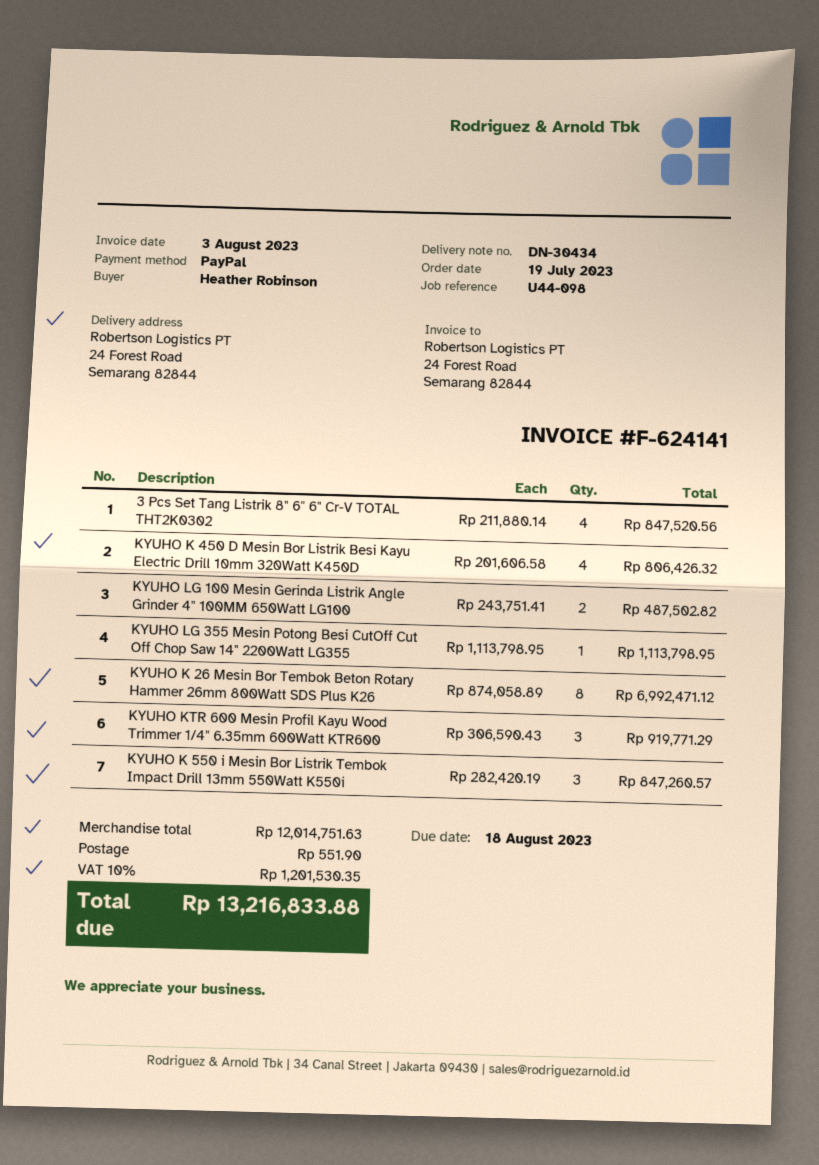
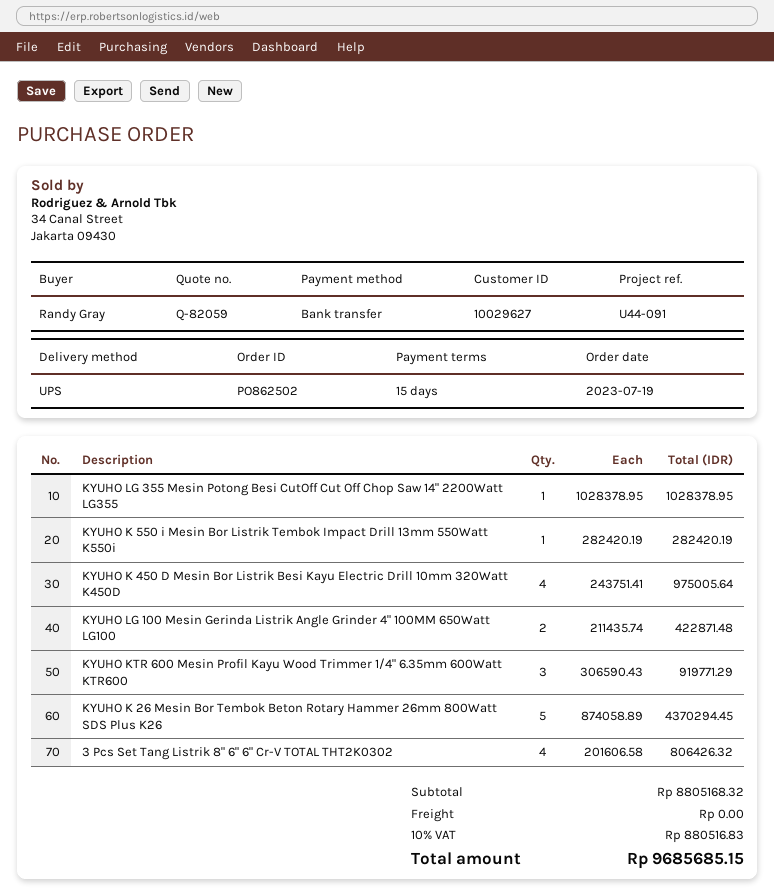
reference: U44-098 -> U44-091
ordered by: Heather Robinson -> Randy Gray
payment method: PayPal -> bank transfer
3 Pcs Set Tang Listrik 8" 6" 6" Cr-V TOTAL THT2K0302: 4 x 211880.14 = 847520.56 -> 4 x 201606.58 = 806426.32
KYUHO K 450 D Mesin Bor Listrik Besi Kayu Electric Drill 10mm 320Watt K450D: 4 x 201606.58 = 806426.32 -> 4 x 243751.41 = 975005.64
KYUHO LG 100 Mesin Gerinda Listrik Angle Grinder 4" 100MM 650Watt LG100: 2 x 243751.41 = 487502.82 -> 2 x 211435.74 = 422871.48
KYUHO LG 355 Mesin Potong Besi CutOff Cut Off Chop Saw 14" 2200Watt LG355: 1 x 1113798.95 = 1113798.95 -> 1 x 1028378.95 = 1028378.95
KYUHO K 26 Mesin Bor Tembok Beton Rotary Hammer 26mm 800Watt SDS Plus K26: 8 x 874058.89 = 6992471.12 -> 5 x 874058.89 = 4370294.45
KYUHO K 550 i Mesin Bor Listrik Tembok Impact Drill 13mm 550Watt K550i: 3 x 282420.19 = 847260.57 -> 1 x 282420.19 = 282420.19
subtotal: 12014751.63 -> 8805168.32
shipping: 551.90 -> 0.00
tax: 10% = 1201530.35 -> 10% = 880516.83
total: 13216833.88 -> 9685685.15

